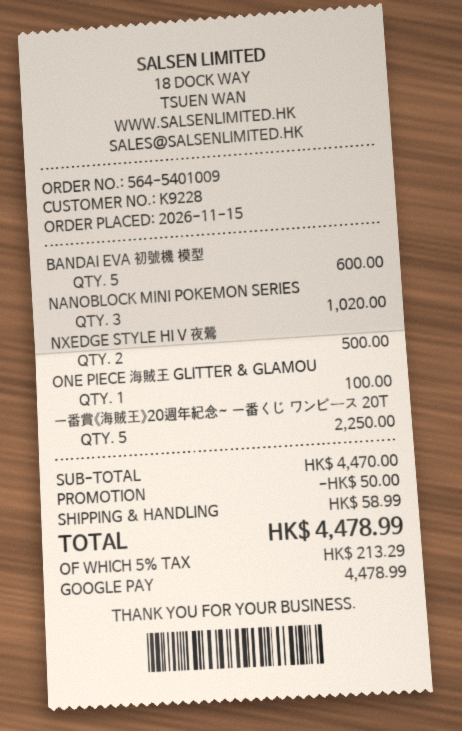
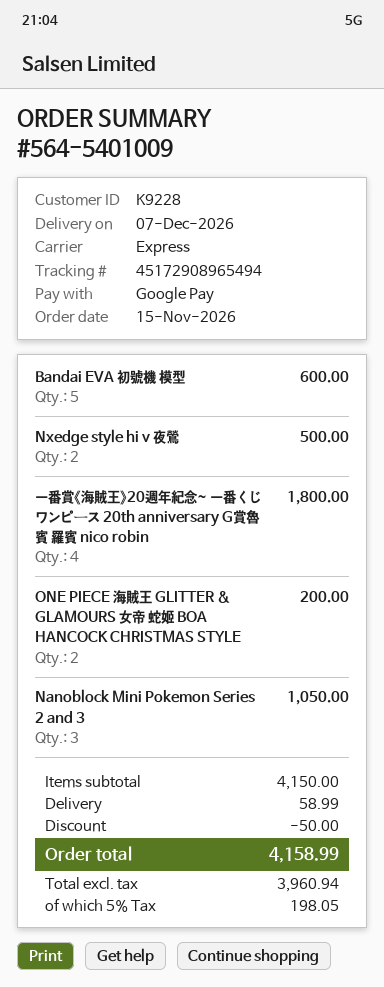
NANOBLOCK MINI POKEMON SERIES: 3 for 1020.00 -> 3 for 1050.00
ONE PIECE 海賊王 GLITTER & GLAMOU: 1 for 100.00 -> 2 for 200.00
一番賞《海賊王》20週年紀念~ 一番くじ ワンピース 20T: 5 for 2250.00 -> 4 for 1800.00
subtotal: 4470.00 -> 4150.00
tax: 5% = 213.29 -> 5% = 198.05
total: 4478.99 -> 4158.99

